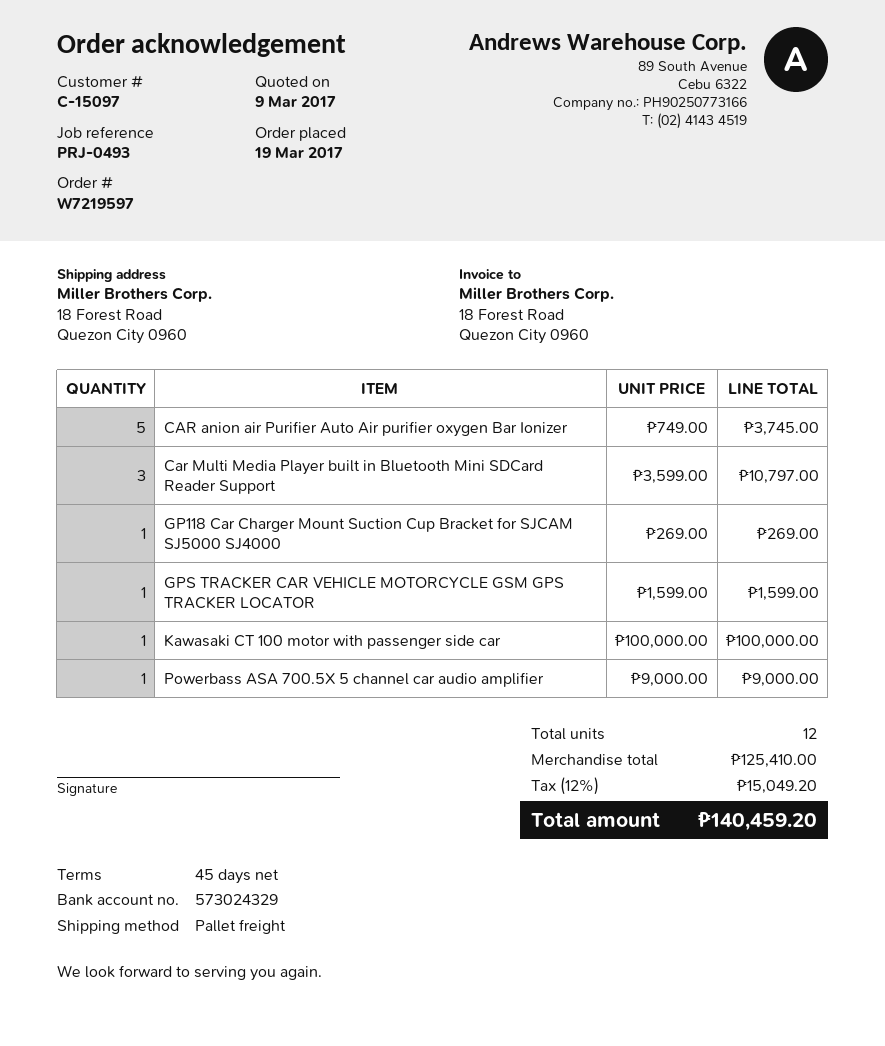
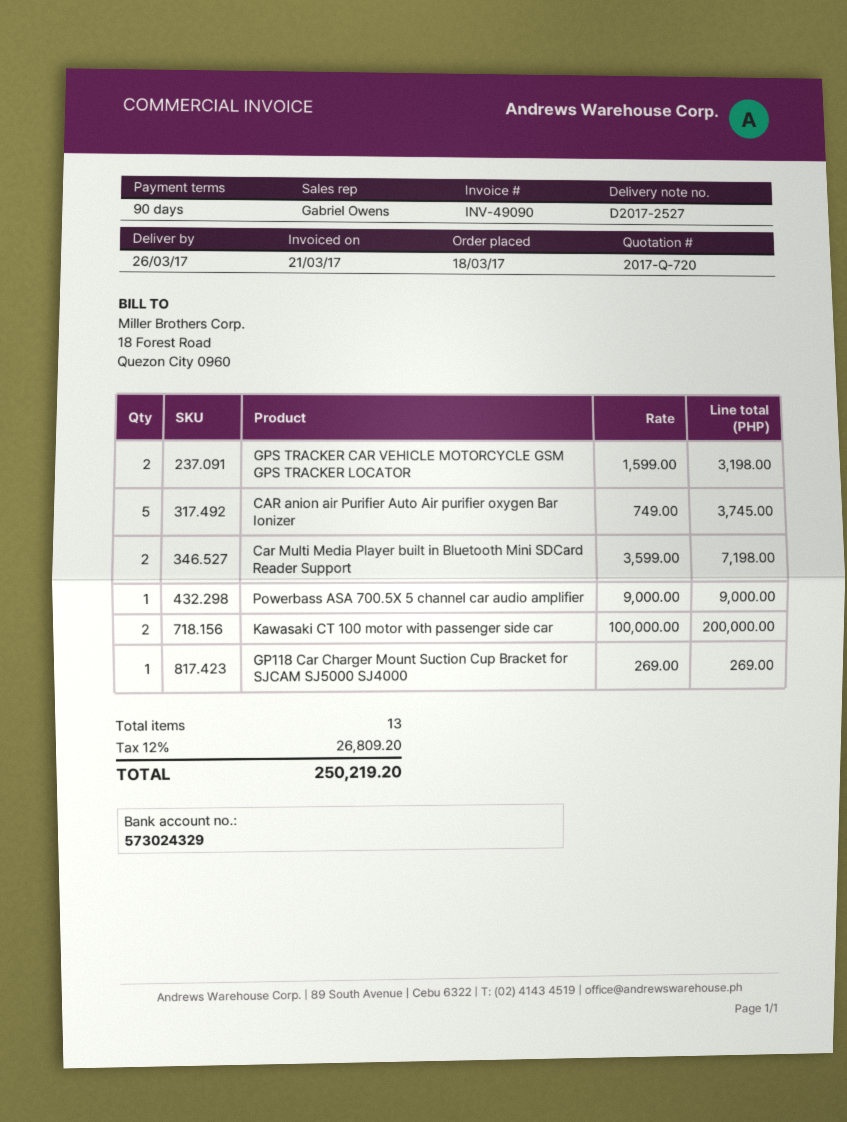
order date: 2017-03-19 -> 2017-03-18
payment terms: 45 days -> 90 days
Car Multi Media Player built in Bluetooth Mini SDCard Reader Support: 3 x 3599.00 = 10797.00 -> 2 x 3599.00 = 7198.00
GPS TRACKER CAR VEHICLE MOTORCYCLE GSM GPS TRACKER LOCATOR: 1 x 1599.00 = 1599.00 -> 2 x 1599.00 = 3198.00
Kawasaki CT 100 motor with passenger side car: 1 x 100000.00 = 100000.00 -> 2 x 100000.00 = 200000.00
total quantity: 12 -> 13
tax: 12% = 15049.20 -> 12% = 26809.20
total: 140459.20 -> 250219.20

